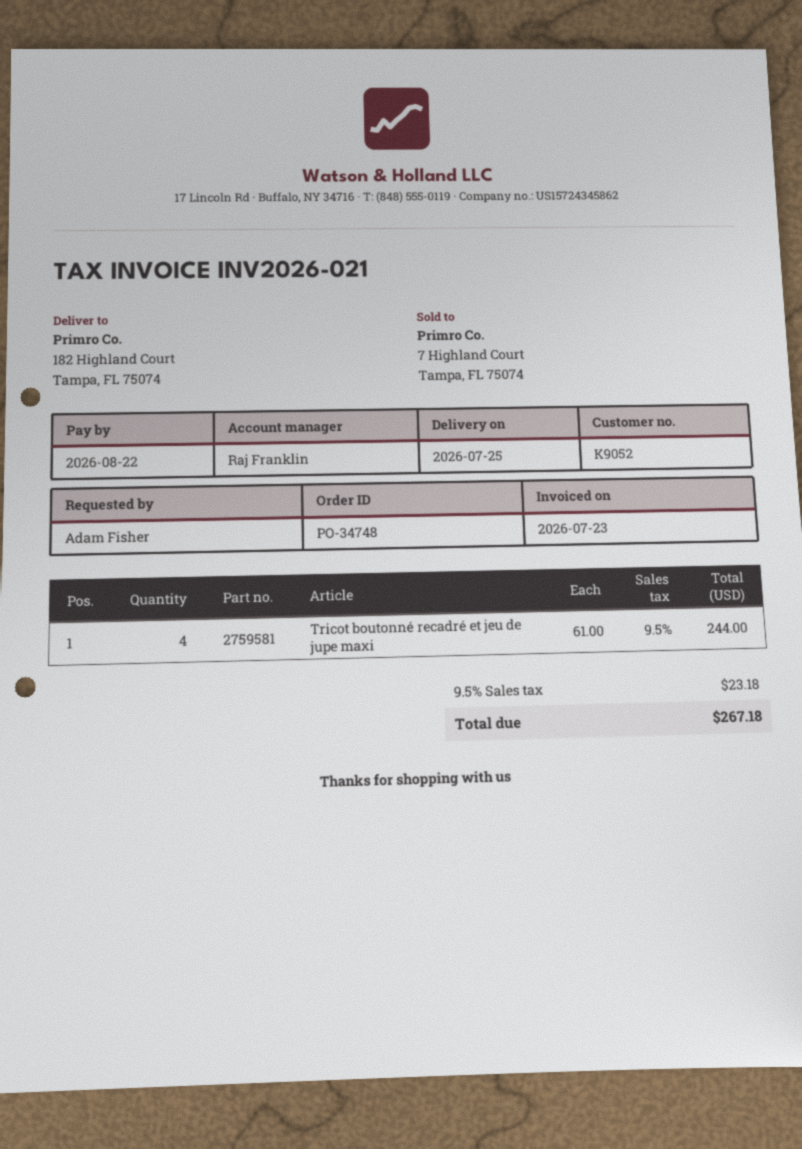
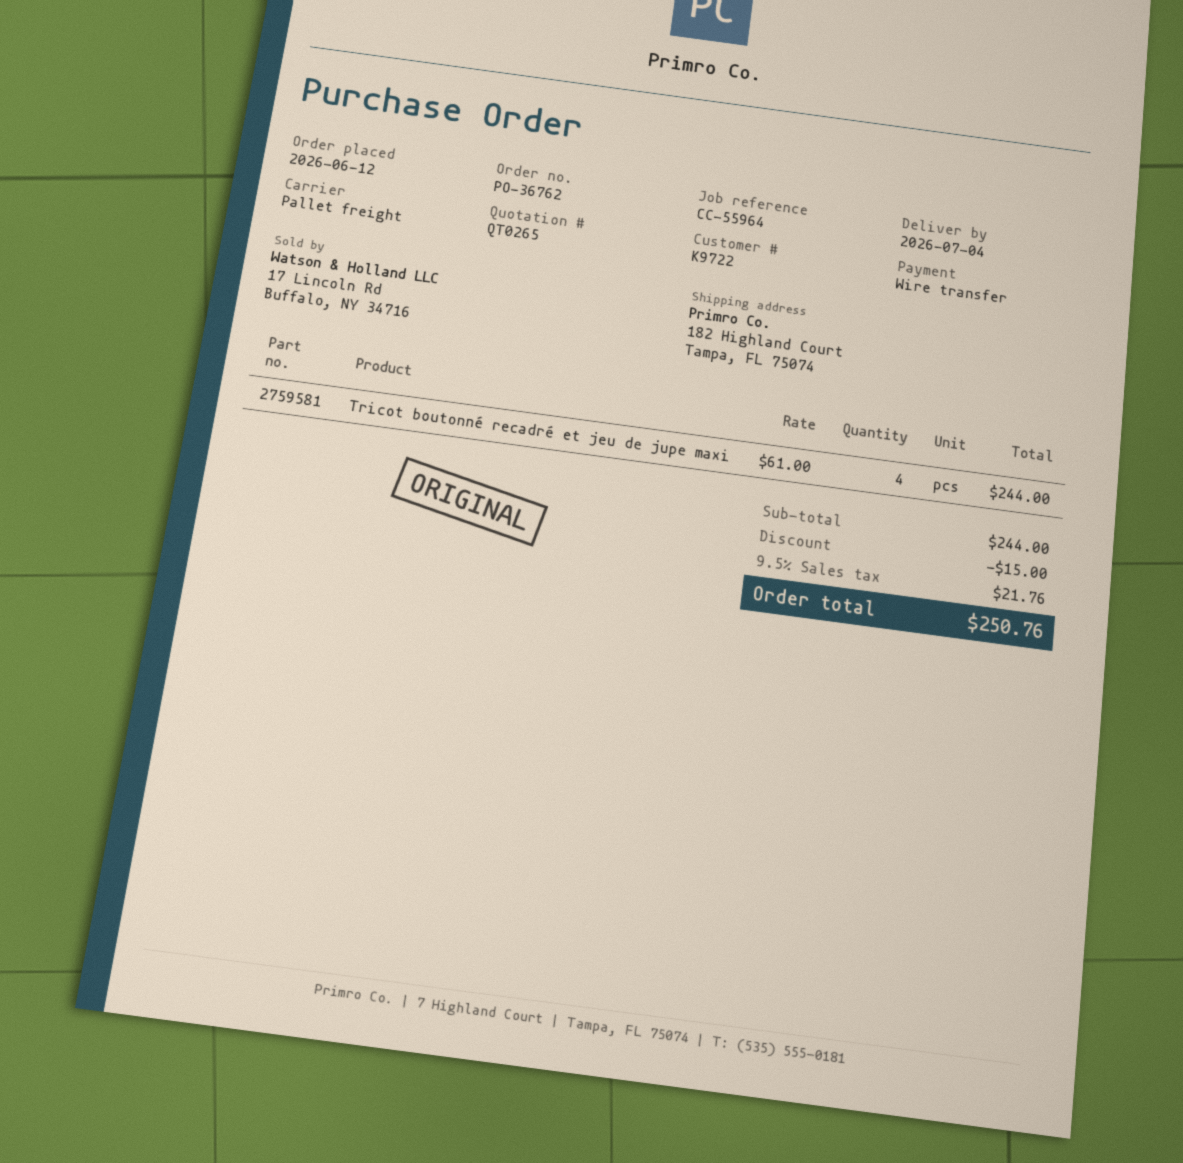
order number: PO-34748 -> PO-36762
delivery date: 2026-07-25 -> 2026-07-04
customer number: K9052 -> K9722
discount: none -> 15.00
tax: 9.5% = 23.18 -> 9.5% = 21.76
total: 267.18 -> 250.76

